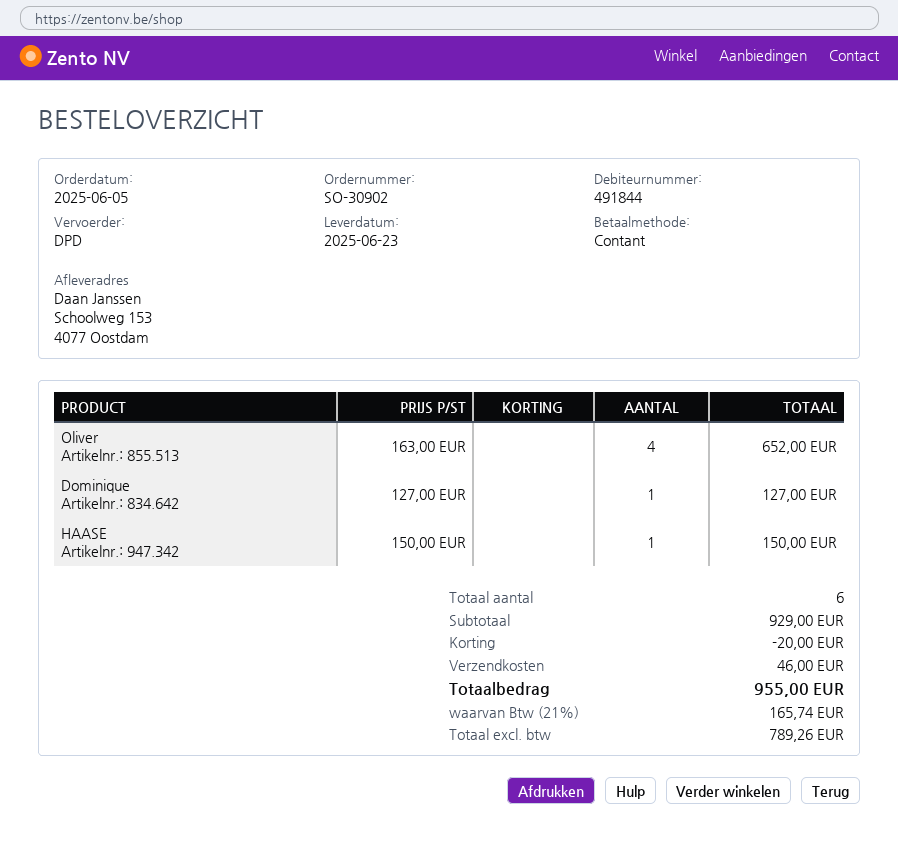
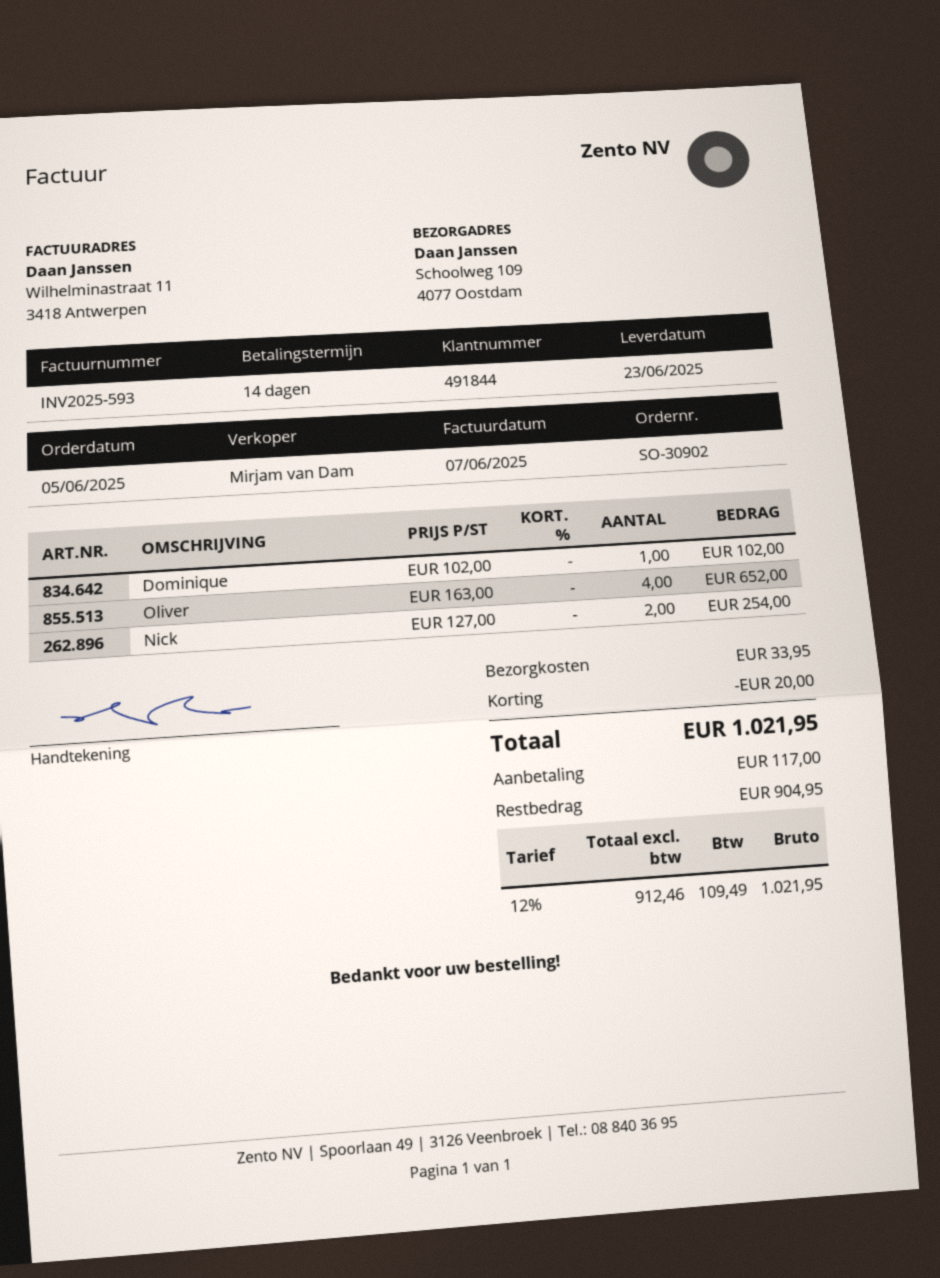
ship to: Schoolweg 153, 4077 Oostdam -> Schoolweg 109, 4077 Oostdam
Dominique: 1 x 127.00 = 127.00 -> 1 x 102.00 = 102.00
HAASE: 1 x 150.00 = 150.00 -> none
Nick: none -> 2 x 127.00 = 254.00
shipping: 46.00 -> 33.95
net: 789.26 -> 912.46
tax: 21% = 165.74 -> 12% = 109.49
total: 955.00 -> 1021.95

